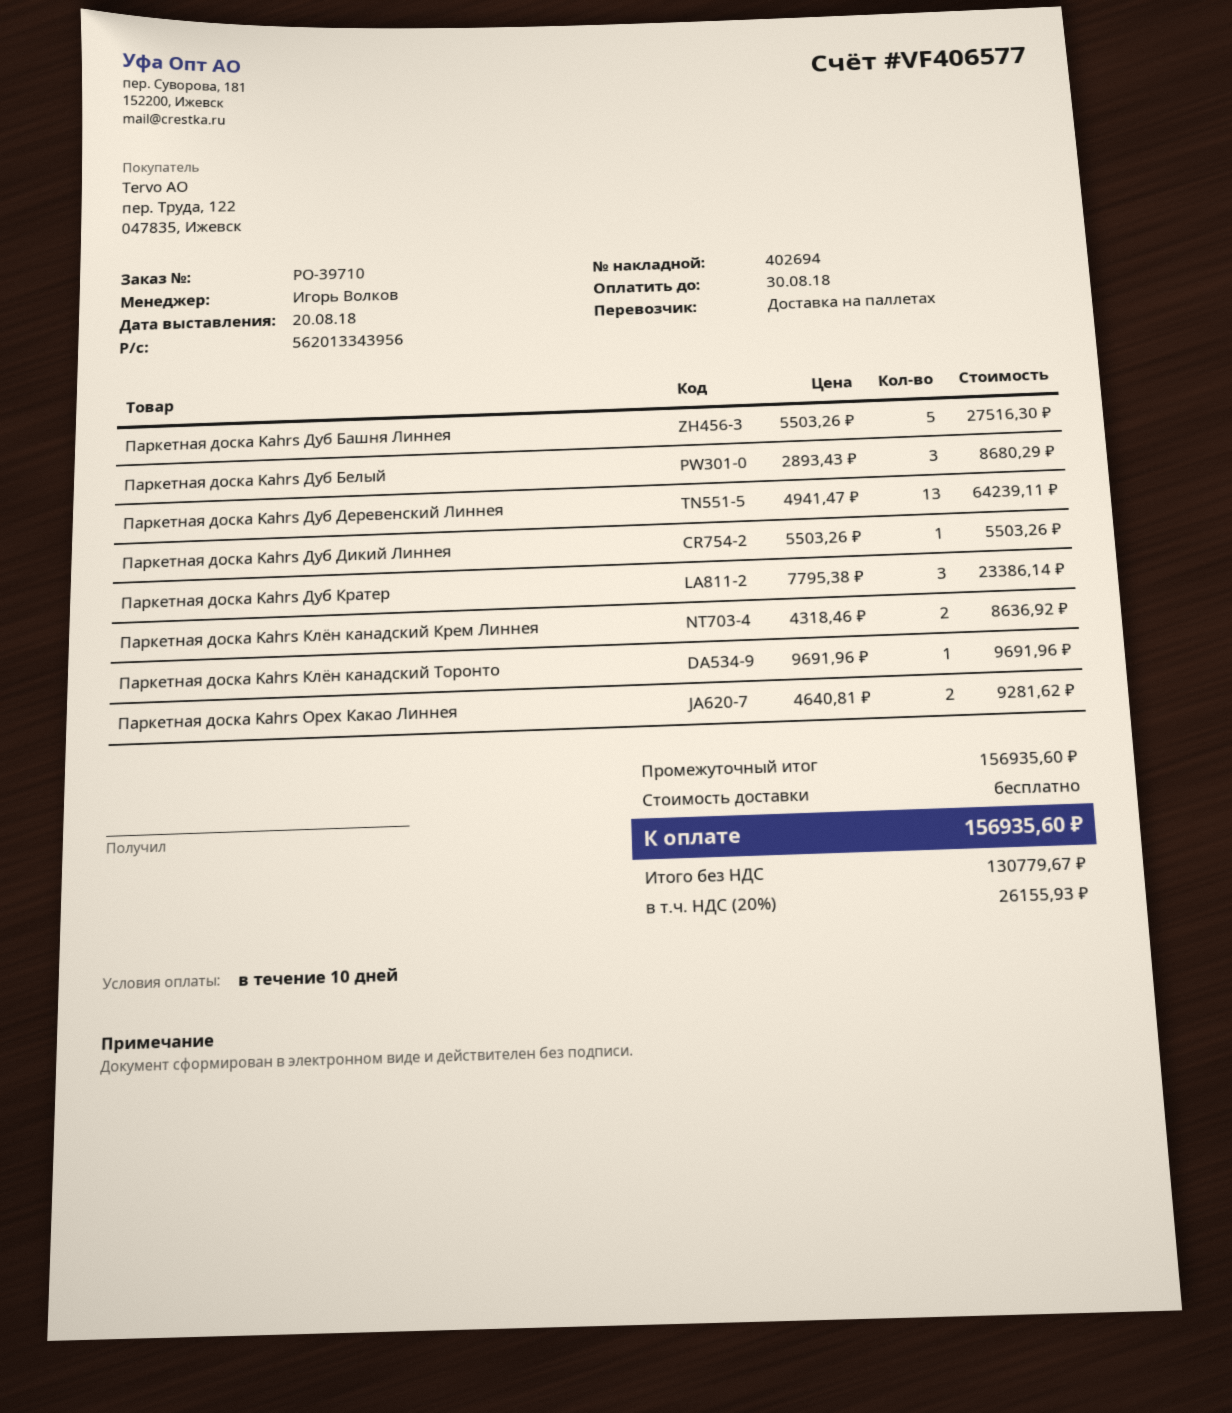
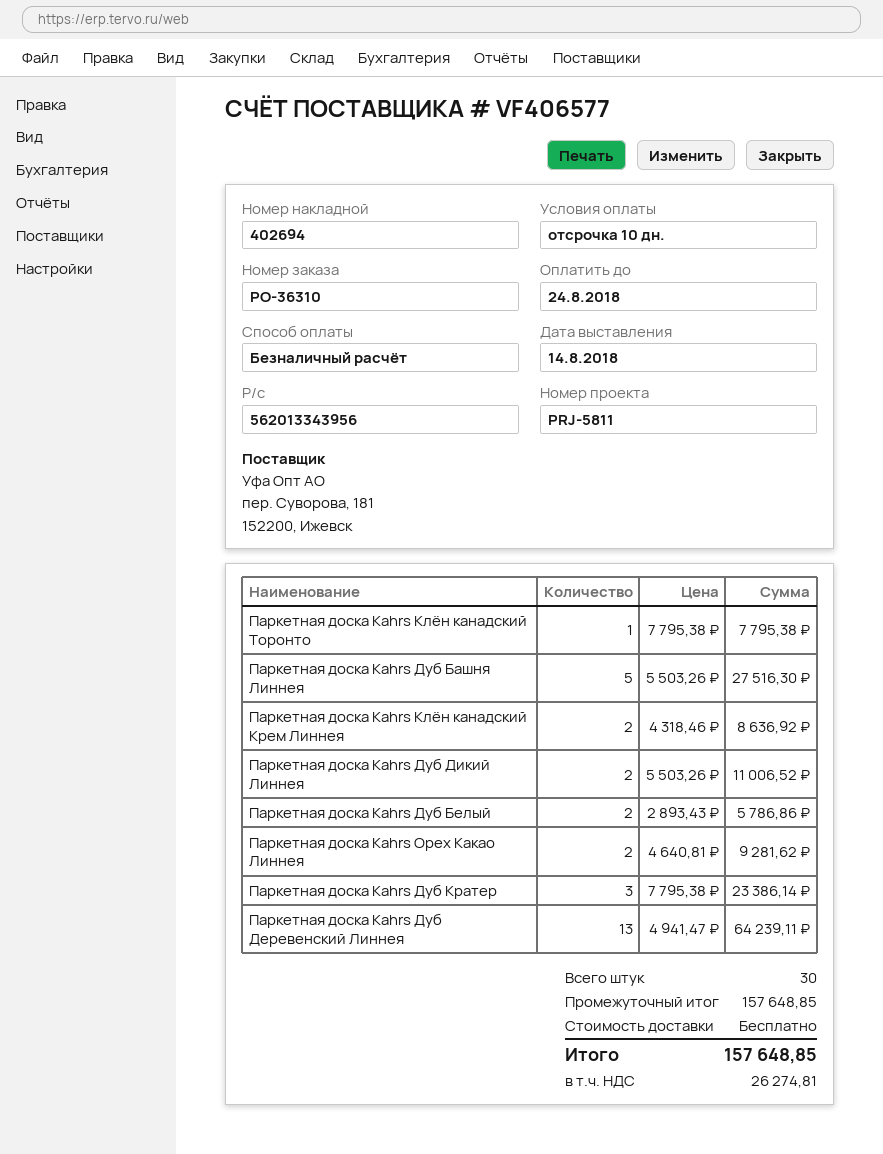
order number: PO-39710 -> PO-36310
invoice date: 2018-08-20 -> 2018-08-14
due date: 2018-08-30 -> 2018-08-24
Паркетная доска Kahrs Дуб Белый: 3 x 2893.43 = 8680.29 -> 2 x 2893.43 = 5786.86
Паркетная доска Kahrs Дуб Дикий Линнея: 1 x 5503.26 = 5503.26 -> 2 x 5503.26 = 11006.52
Паркетная доска Kahrs Клён канадский Торонто: 1 x 9691.96 = 9691.96 -> 1 x 7795.38 = 7795.38
subtotal: 156935.60 -> 157648.85
tax: 26155.93 -> 26274.81
total: 156935.60 -> 157648.85

